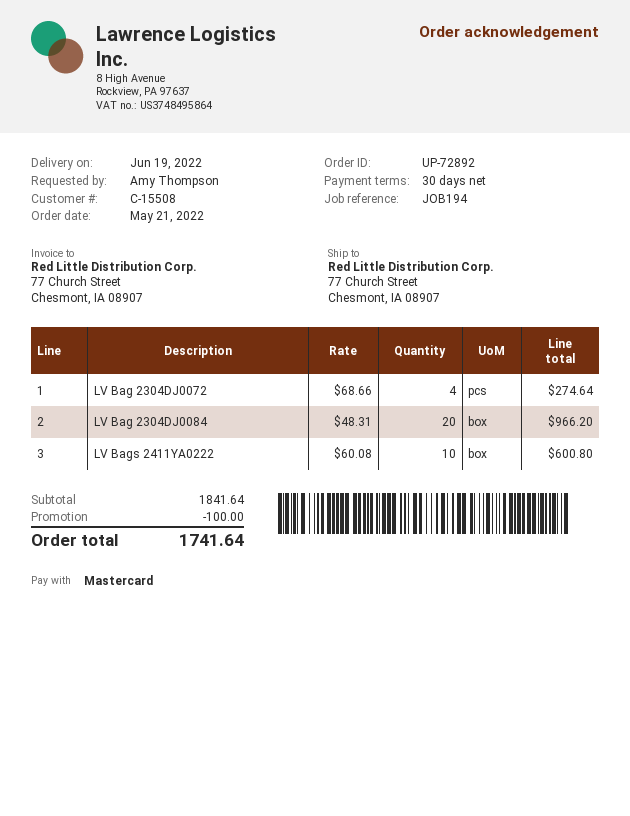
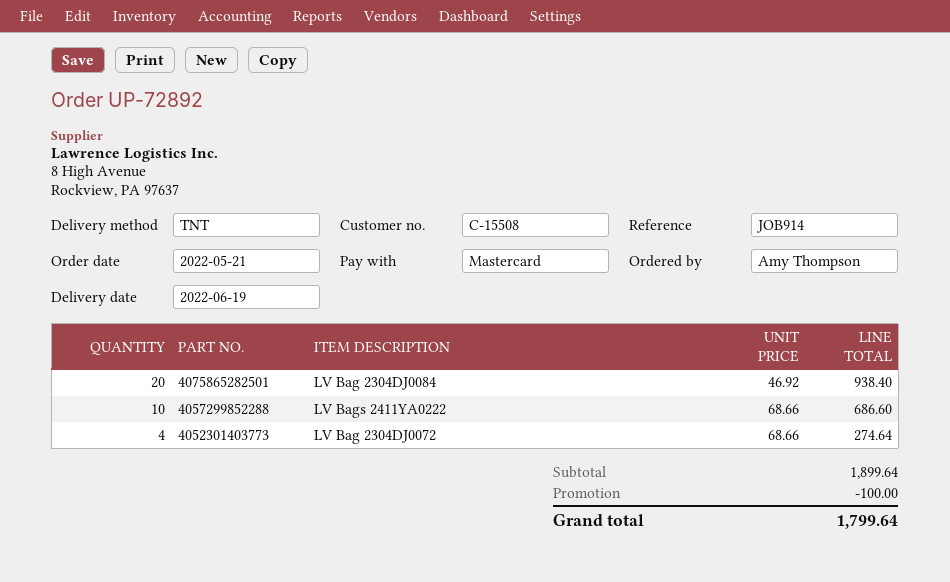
reference: JOB194 -> JOB914
LV Bag 2304DJ0084: 20 x 48.31 = 966.20 -> 20 x 46.92 = 938.40
LV Bags 2411YA0222: 10 x 60.08 = 600.80 -> 10 x 68.66 = 686.60
subtotal: 1841.64 -> 1899.64
total: 1741.64 -> 1799.64

